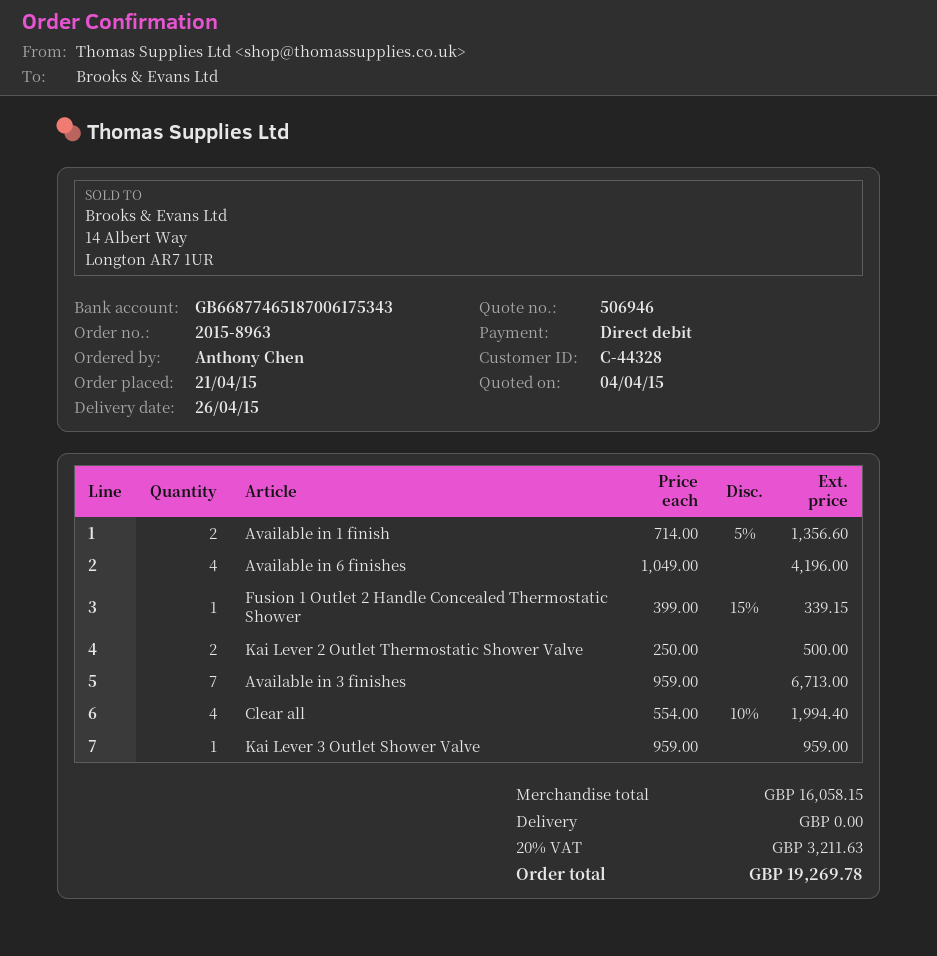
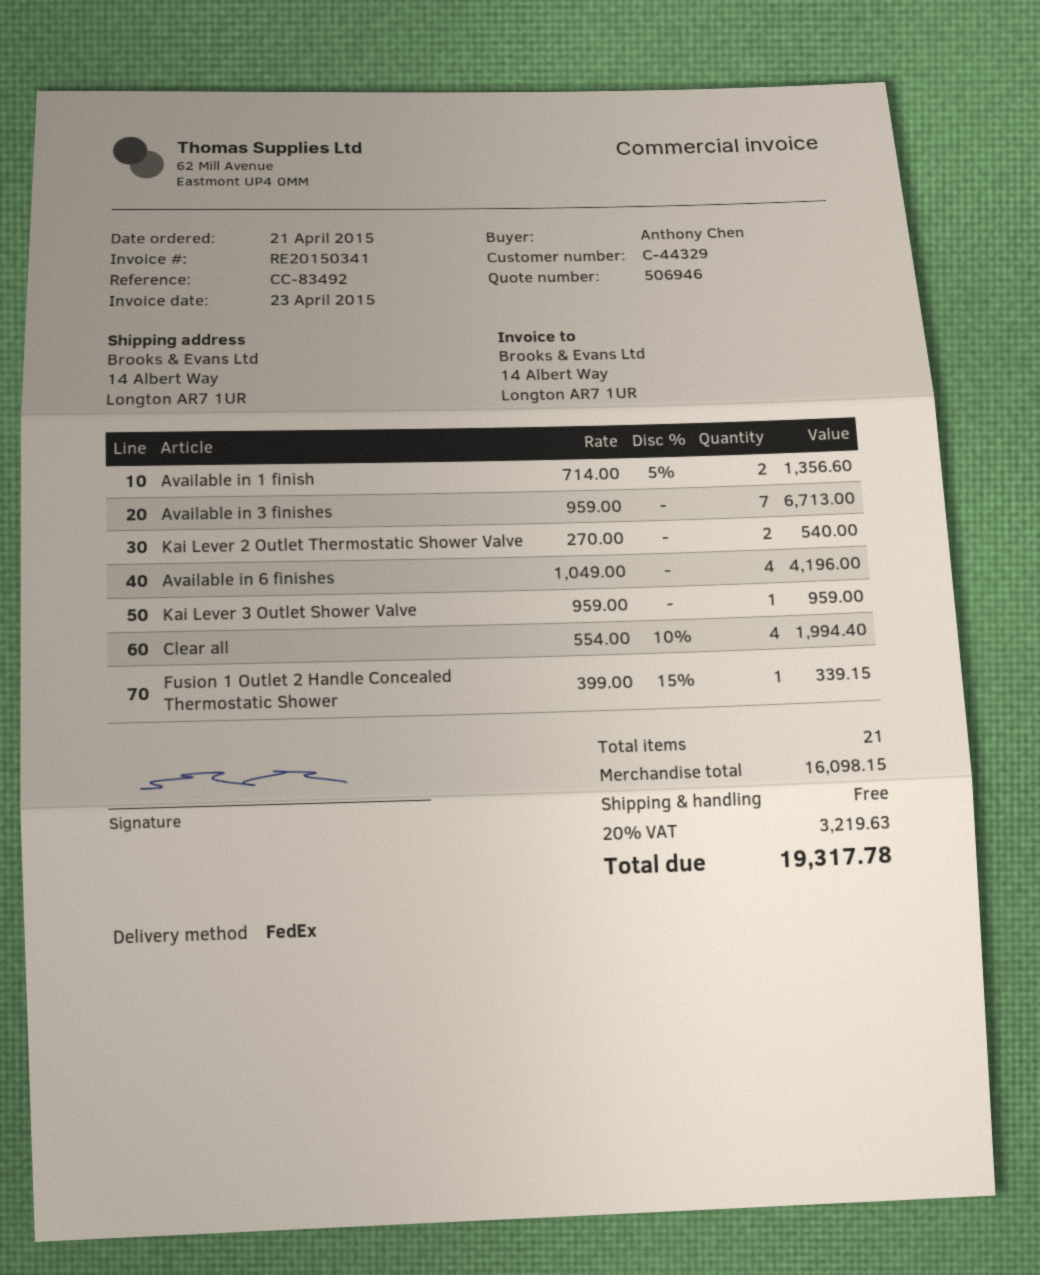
customer number: C-44328 -> C-44329
Kai Lever 2 Outlet Thermostatic Shower Valve: 2 x 250.00 = 500.00 -> 2 x 270.00 = 540.00
subtotal: 16058.15 -> 16098.15
tax: 20% = 3211.63 -> 20% = 3219.63
total: 19269.78 -> 19317.78

